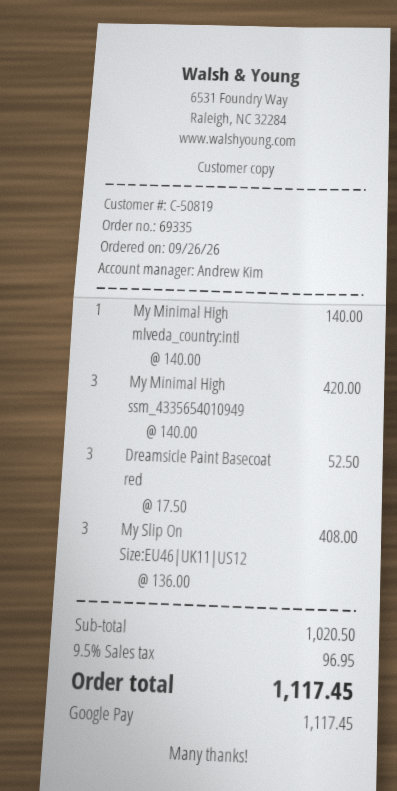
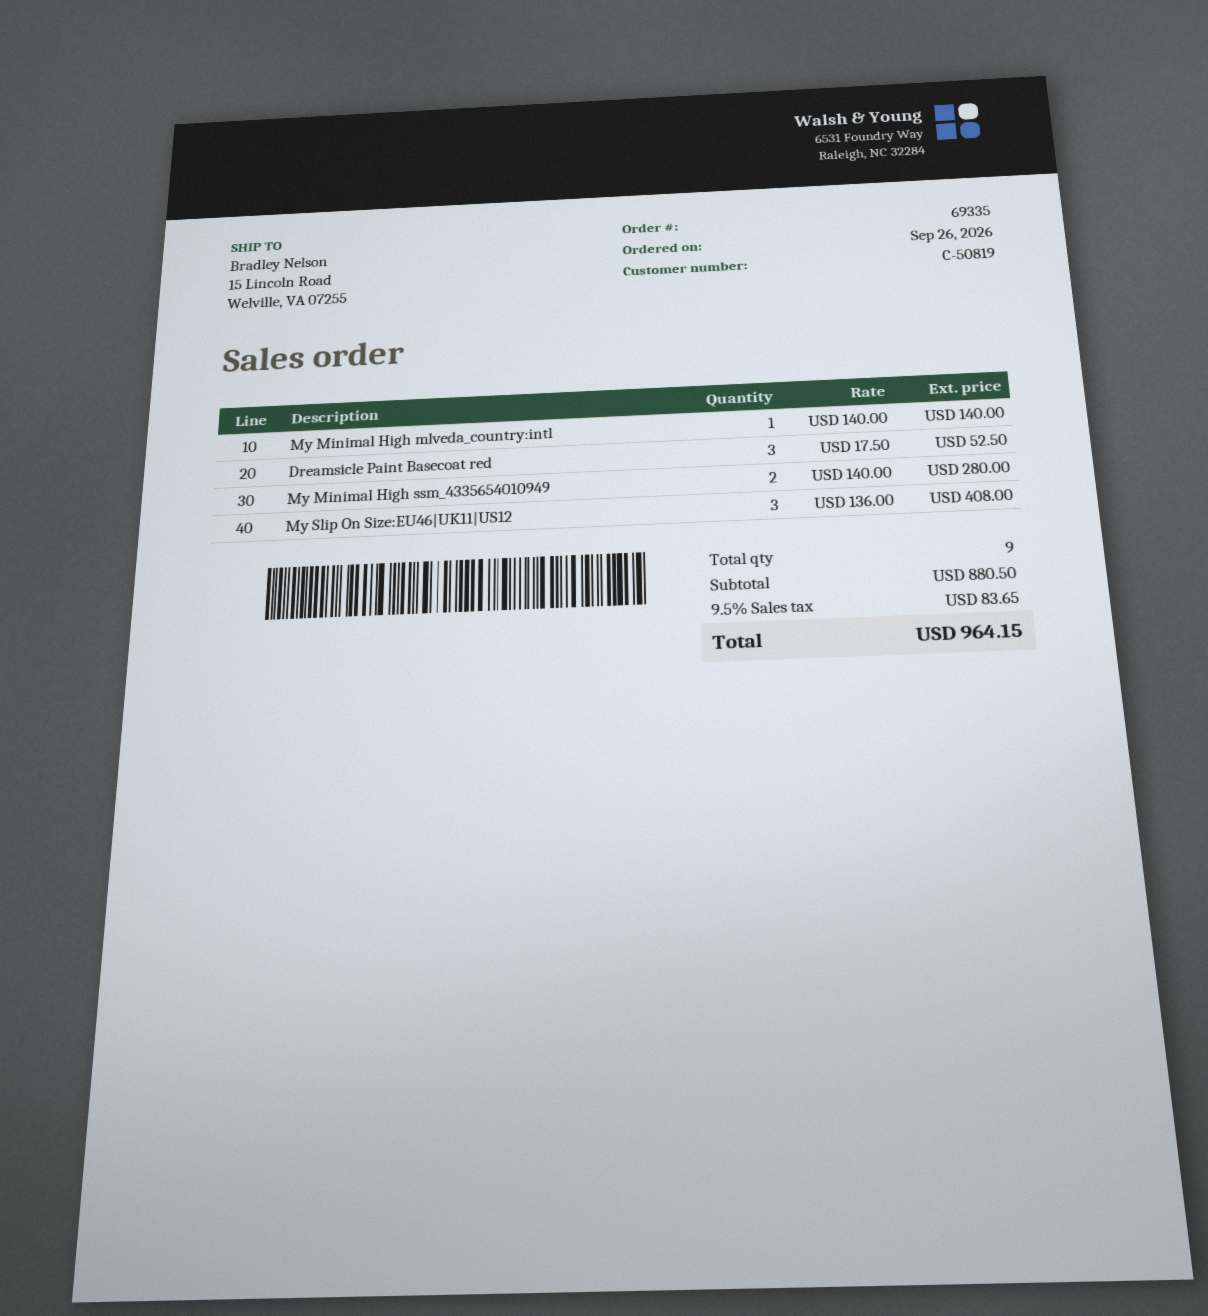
My Minimal High ssm_4335654010949: 3 x 140.00 = 420.00 -> 2 x 140.00 = 280.00
subtotal: 1020.50 -> 880.50
tax: 9.5% = 96.95 -> 9.5% = 83.65
total: 1117.45 -> 964.15

